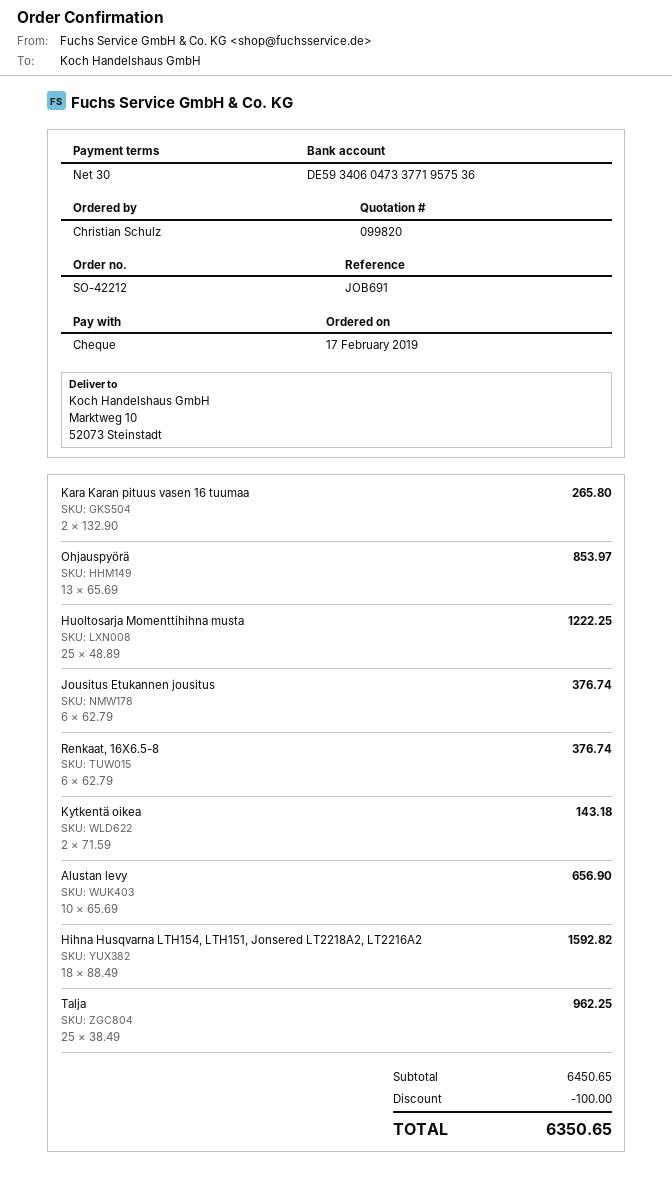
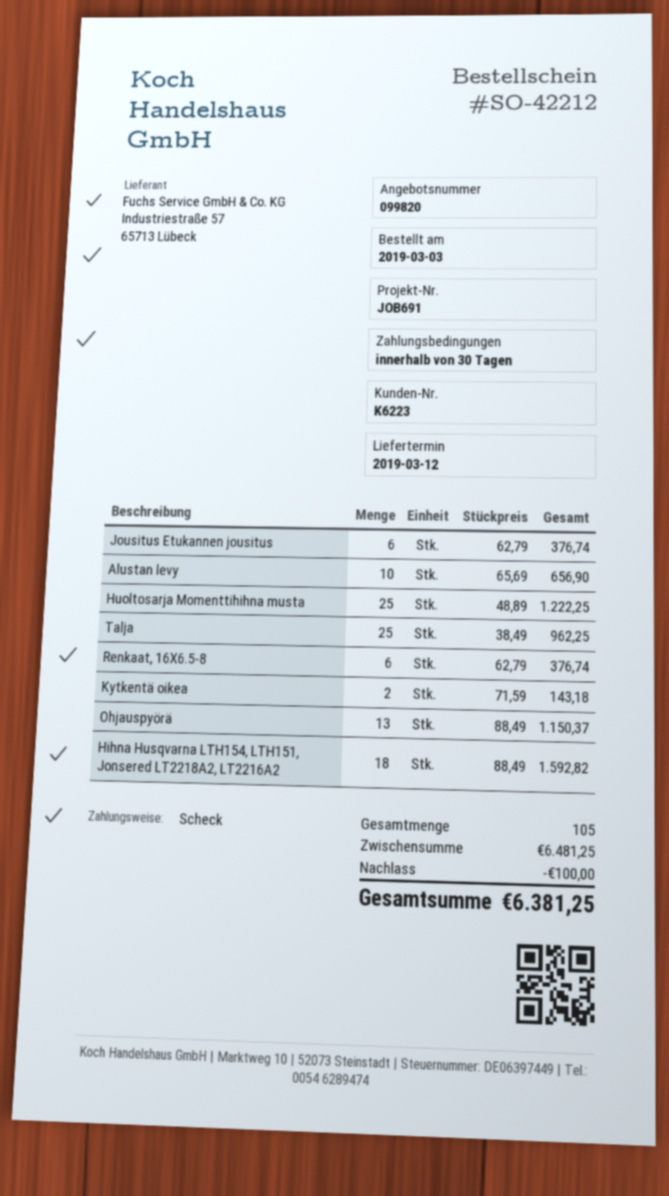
order date: 2019-02-17 -> 2019-03-03
Kara Karan pituus vasen 16 tuumaa: 2 x 132.90 = 265.80 -> none
Ohjauspyörä: 13 x 65.69 = 853.97 -> 13 x 88.49 = 1150.37
subtotal: 6450.65 -> 6481.25
total: 6350.65 -> 6381.25

